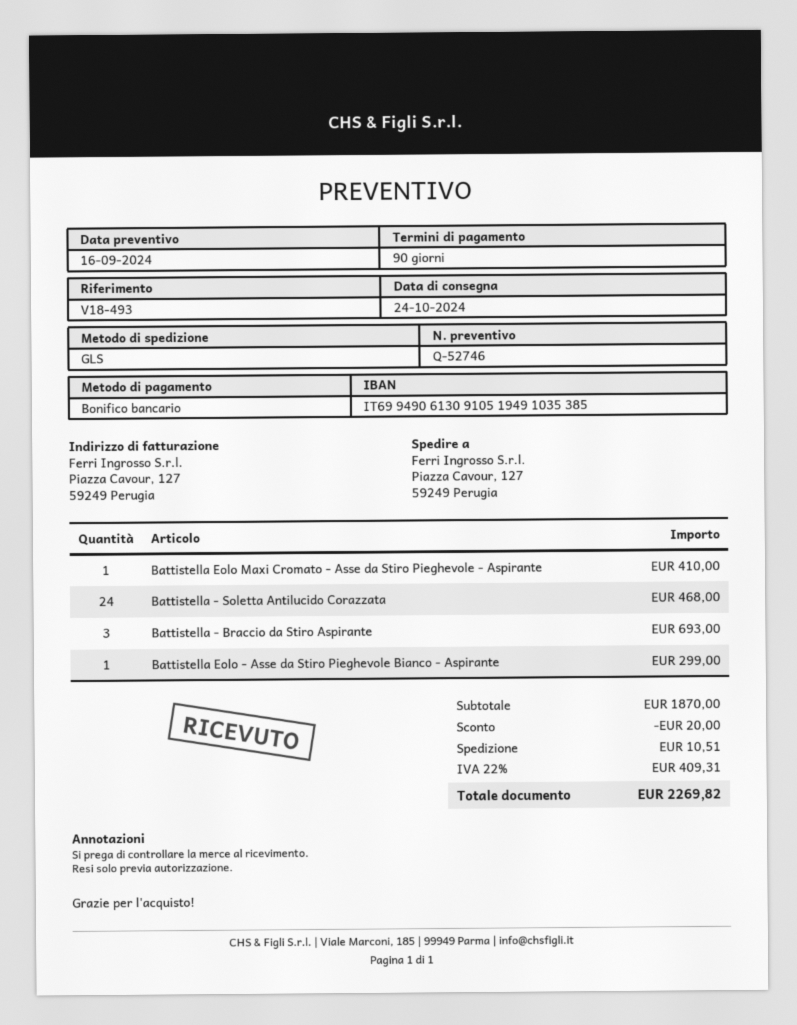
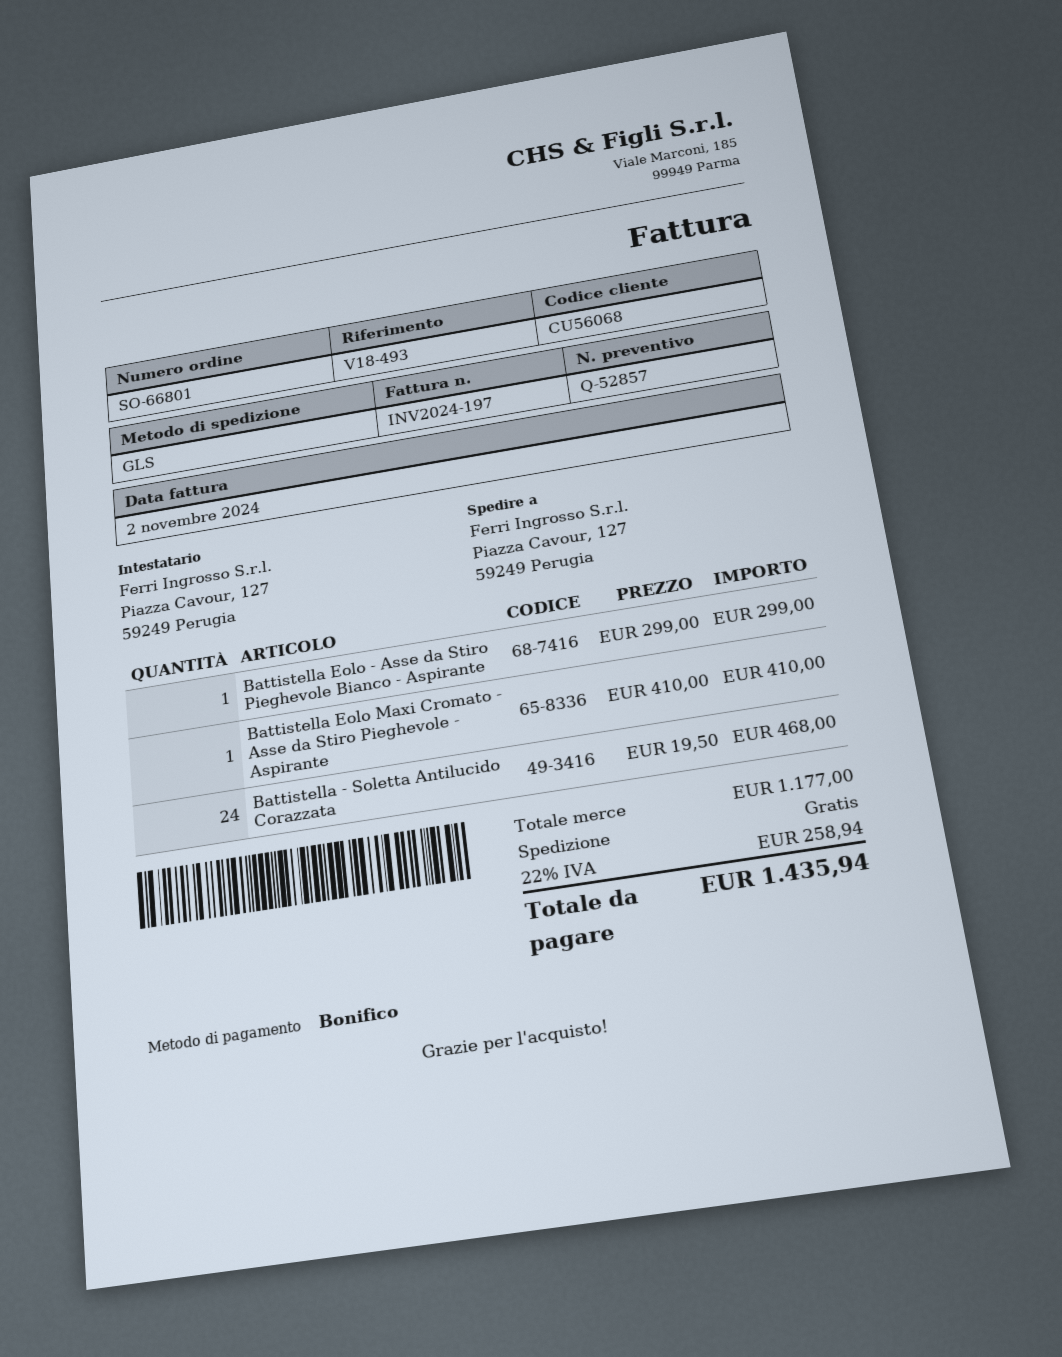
quote number: Q-52746 -> Q-52857
Battistella - Braccio da Stiro Aspirante: 3 for 693.00 -> none
subtotal: 1870.00 -> 1177.00
discount: 20.00 -> none
shipping: 10.51 -> 0.00
tax: 22% = 409.31 -> 22% = 258.94
total: 2269.82 -> 1435.94

